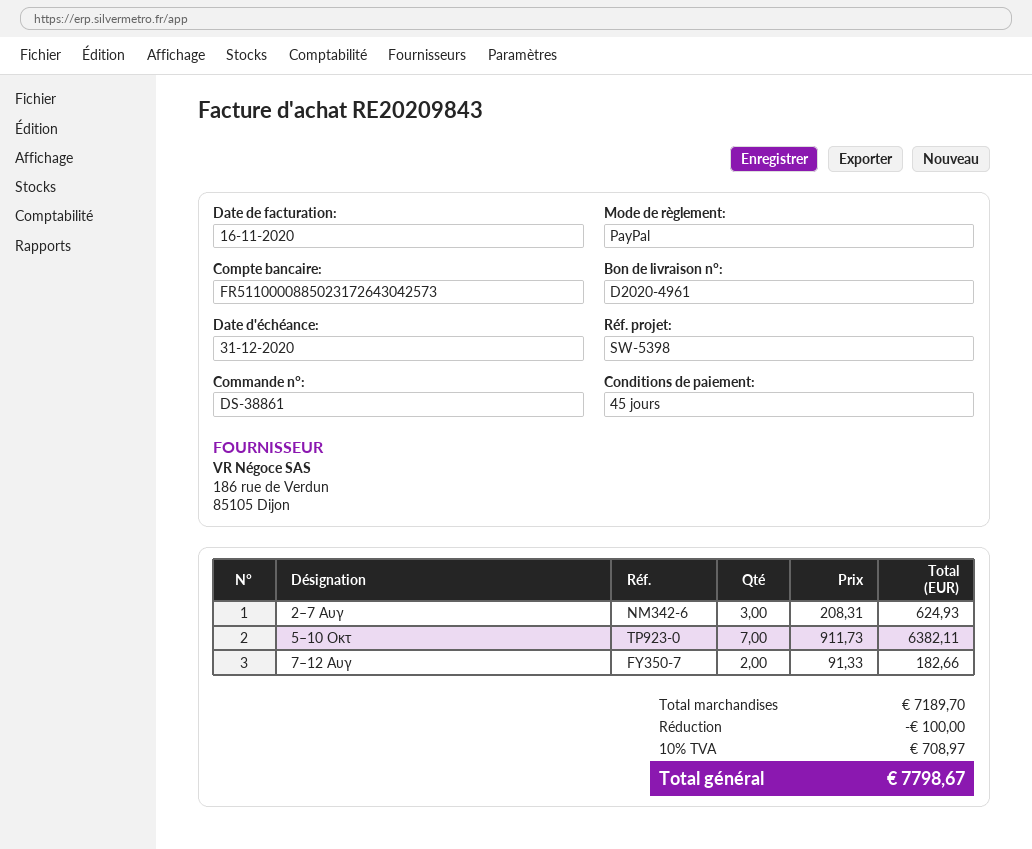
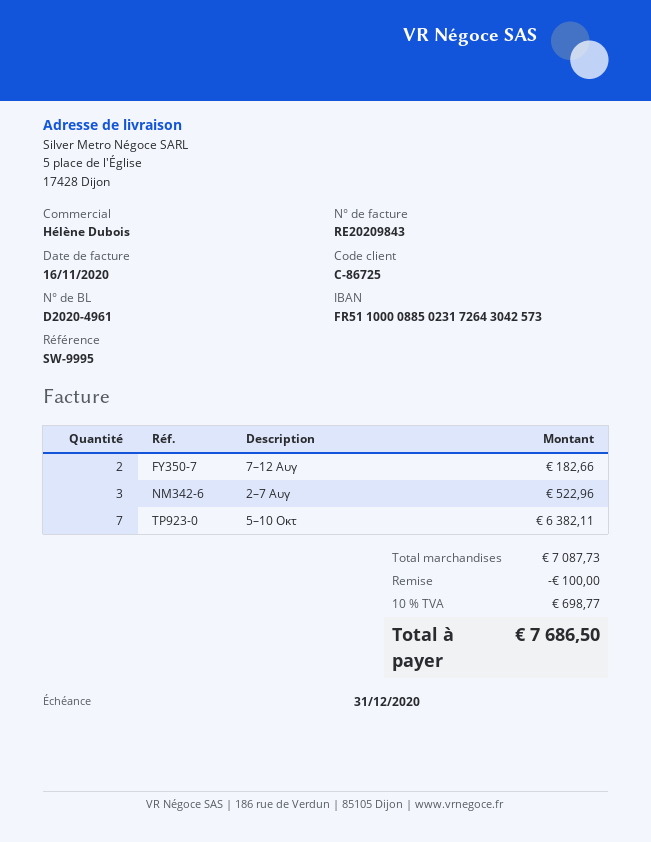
reference: SW-5398 -> SW-9995
2–7 Αυγ: 3 for 624.93 -> 3 for 522.96
subtotal: 7189.70 -> 7087.73
tax: 10% = 708.97 -> 10% = 698.77
total: 7798.67 -> 7686.50

